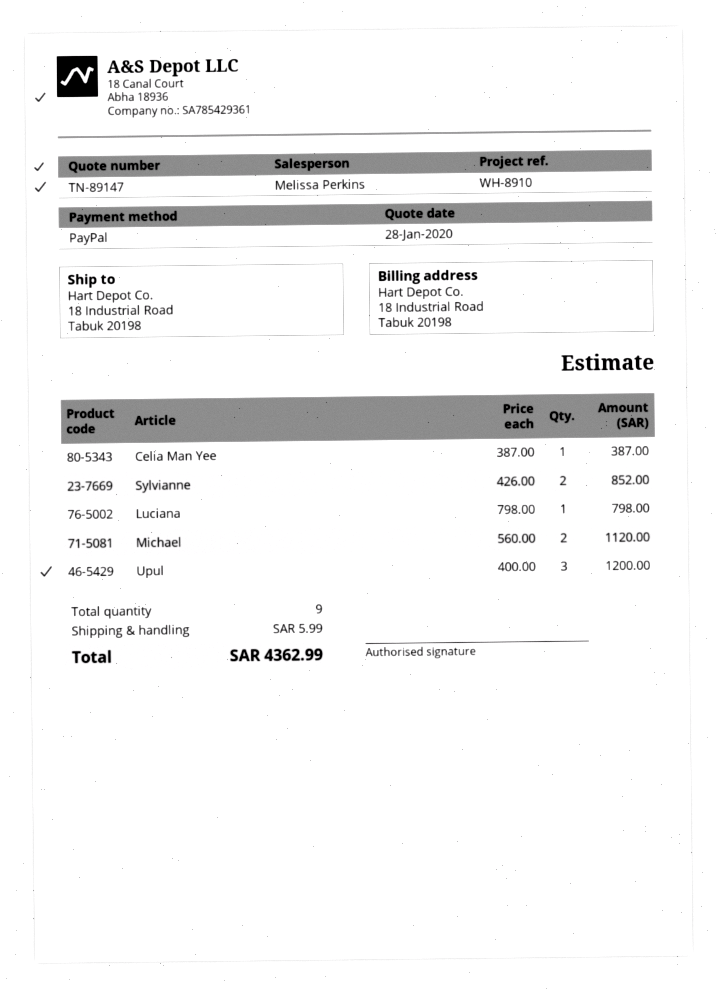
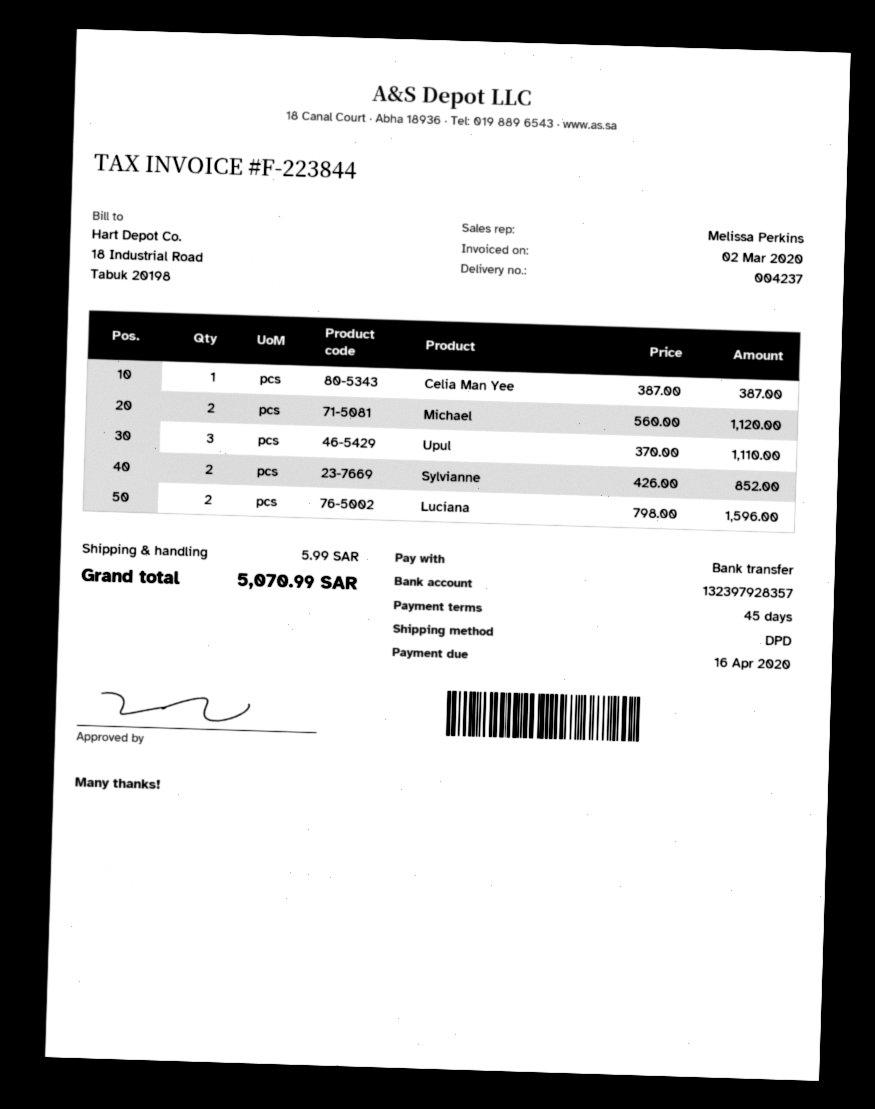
payment method: PayPal -> bank transfer
Luciana: 1 x 798.00 = 798.00 -> 2 x 798.00 = 1596.00
Upul: 3 x 400.00 = 1200.00 -> 3 x 370.00 = 1110.00
total: 4362.99 -> 5070.99

